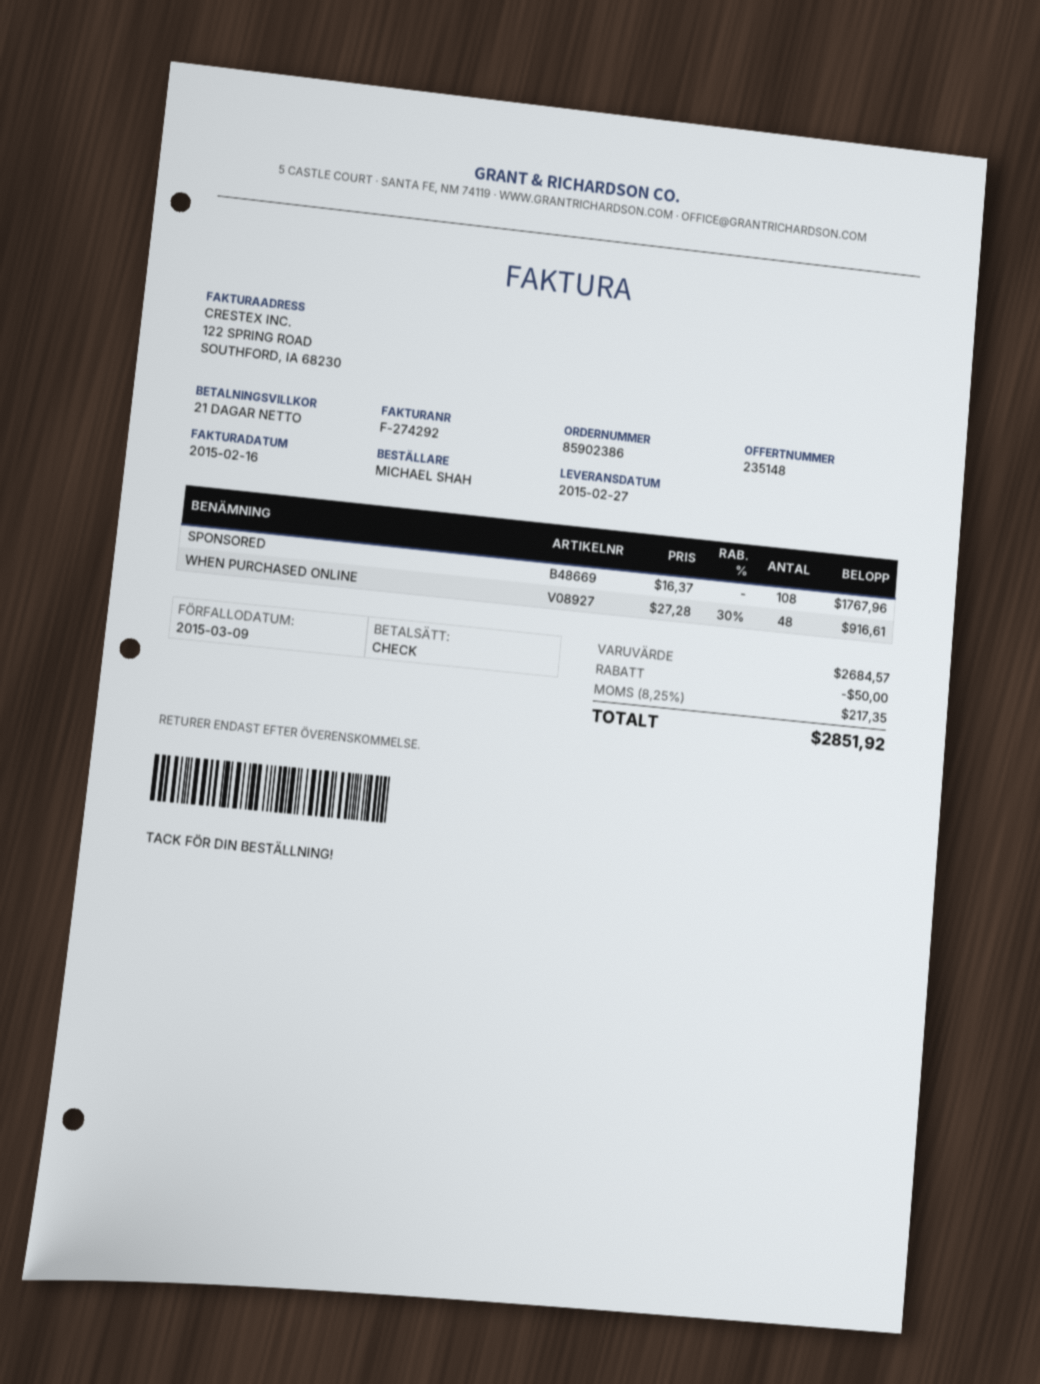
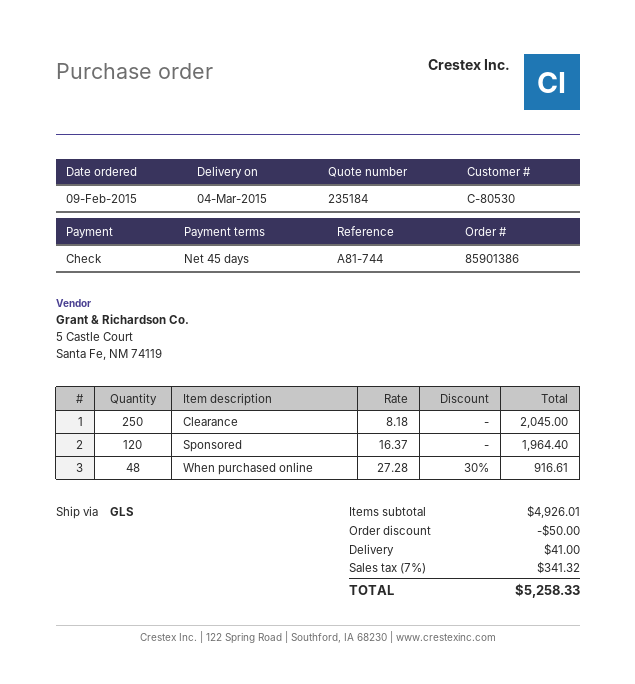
quote number: 235148 -> 235184
order number: 85902386 -> 85901386
delivery date: 2015-02-27 -> 2015-03-04
payment terms: 21 days -> 45 days
SPONSORED: 108 x 16.37 = 1767.96 -> 120 x 16.37 = 1964.40
Clearance: none -> 250 x 8.18 = 2045.00
subtotal: 2684.57 -> 4926.01
shipping: none -> 41.00
tax: 8.25% = 217.35 -> 7% = 341.32
total: 2851.92 -> 5258.33

